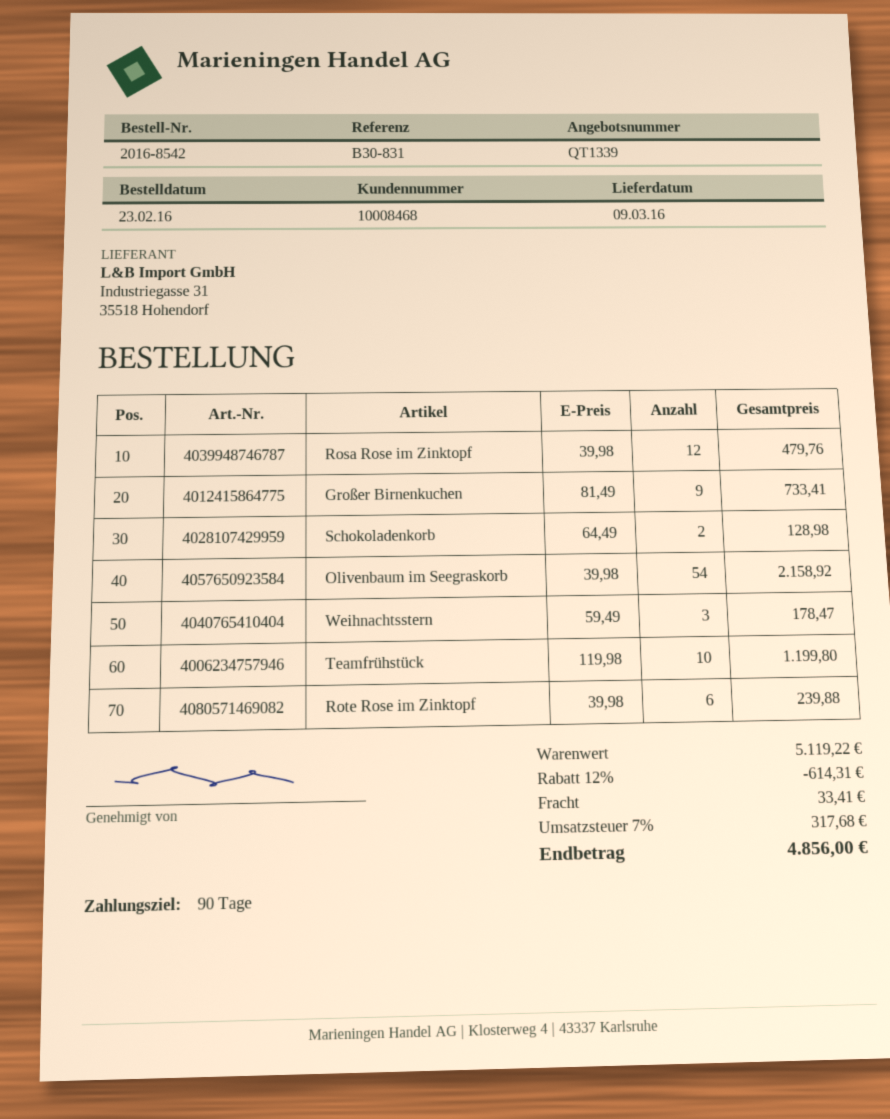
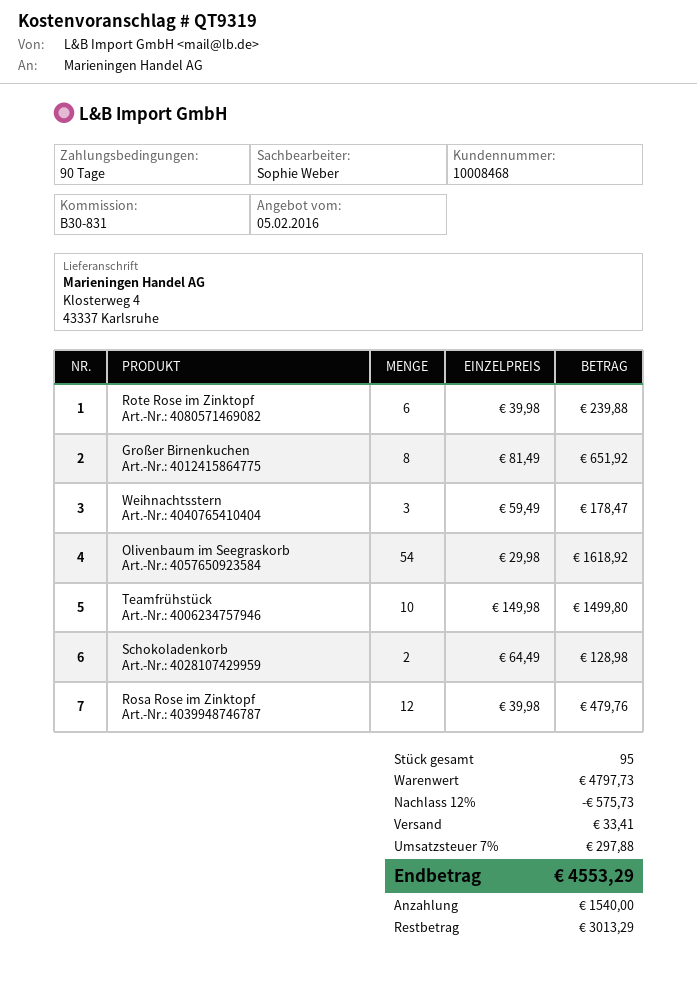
quote number: QT1339 -> QT9319
Großer Birnenkuchen: 9 x 81.49 = 733.41 -> 8 x 81.49 = 651.92
Olivenbaum im Seegraskorb: 54 x 39.98 = 2158.92 -> 54 x 29.98 = 1618.92
Teamfrühstück: 10 x 119.98 = 1199.80 -> 10 x 149.98 = 1499.80
subtotal: 5119.22 -> 4797.73
discount: 12% = 614.31 -> 12% = 575.73
tax: 7% = 317.68 -> 7% = 297.88
total: 4856.00 -> 4553.29

